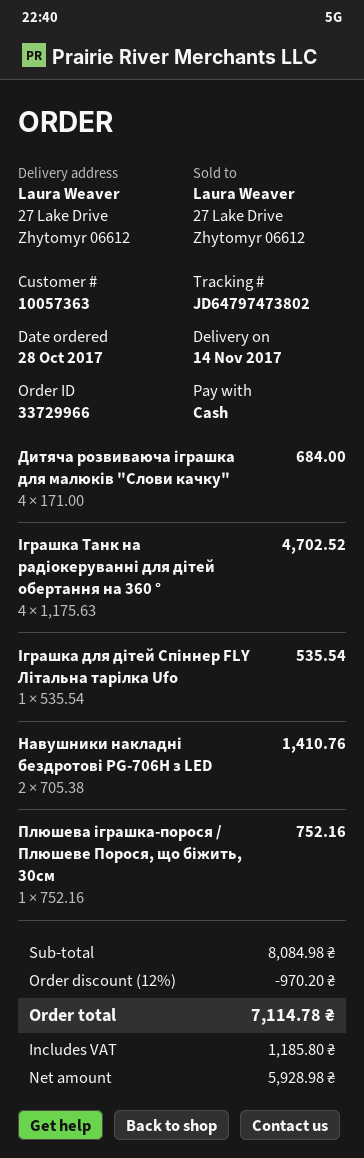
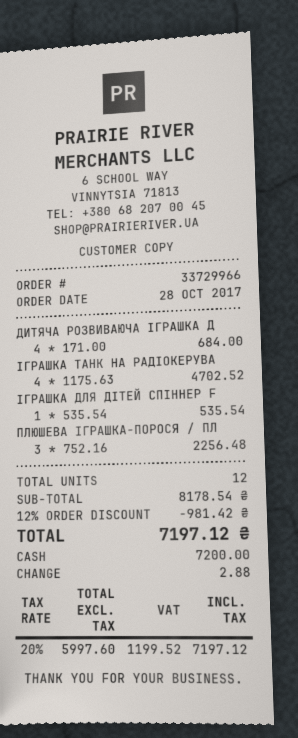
Навушники накладні бездротові PG-706H з LED: 2 x 705.38 = 1410.76 -> none
Плюшева іграшка-порося / Плюшеве Порося, що біжить, 30см: 1 x 752.16 = 752.16 -> 3 x 752.16 = 2256.48
subtotal: 8084.98 -> 8178.54
discount: 12% = 970.20 -> 12% = 981.42
net: 5928.98 -> 5997.60
tax: 1185.80 -> 1199.52
total: 7114.78 -> 7197.12

